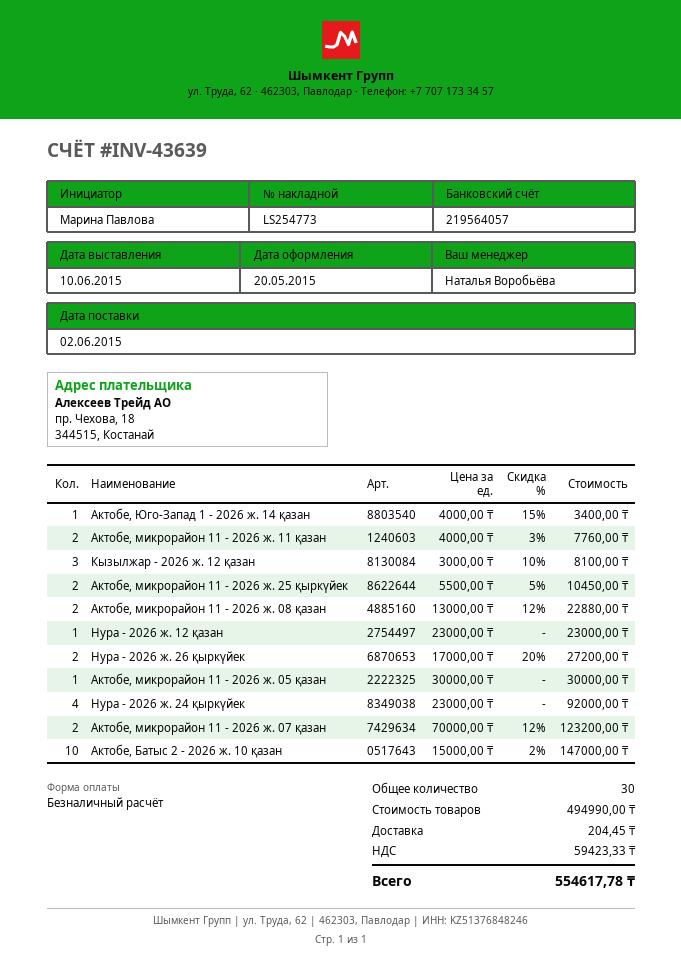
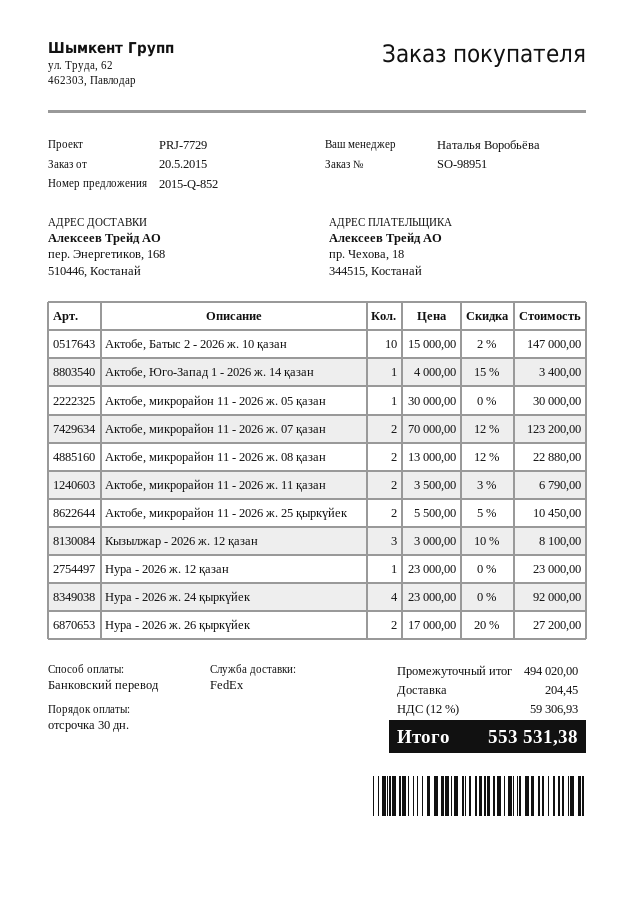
Актобе, микрорайон 11 - 2026 ж. 11 қазан: 2 x 4000.00 - 3% = 7760.00 -> 2 x 3500.00 - 3% = 6790.00
subtotal: 494990.00 -> 494020.00
tax: 59423.33 -> 59306.93
total: 554617.78 -> 553531.38

